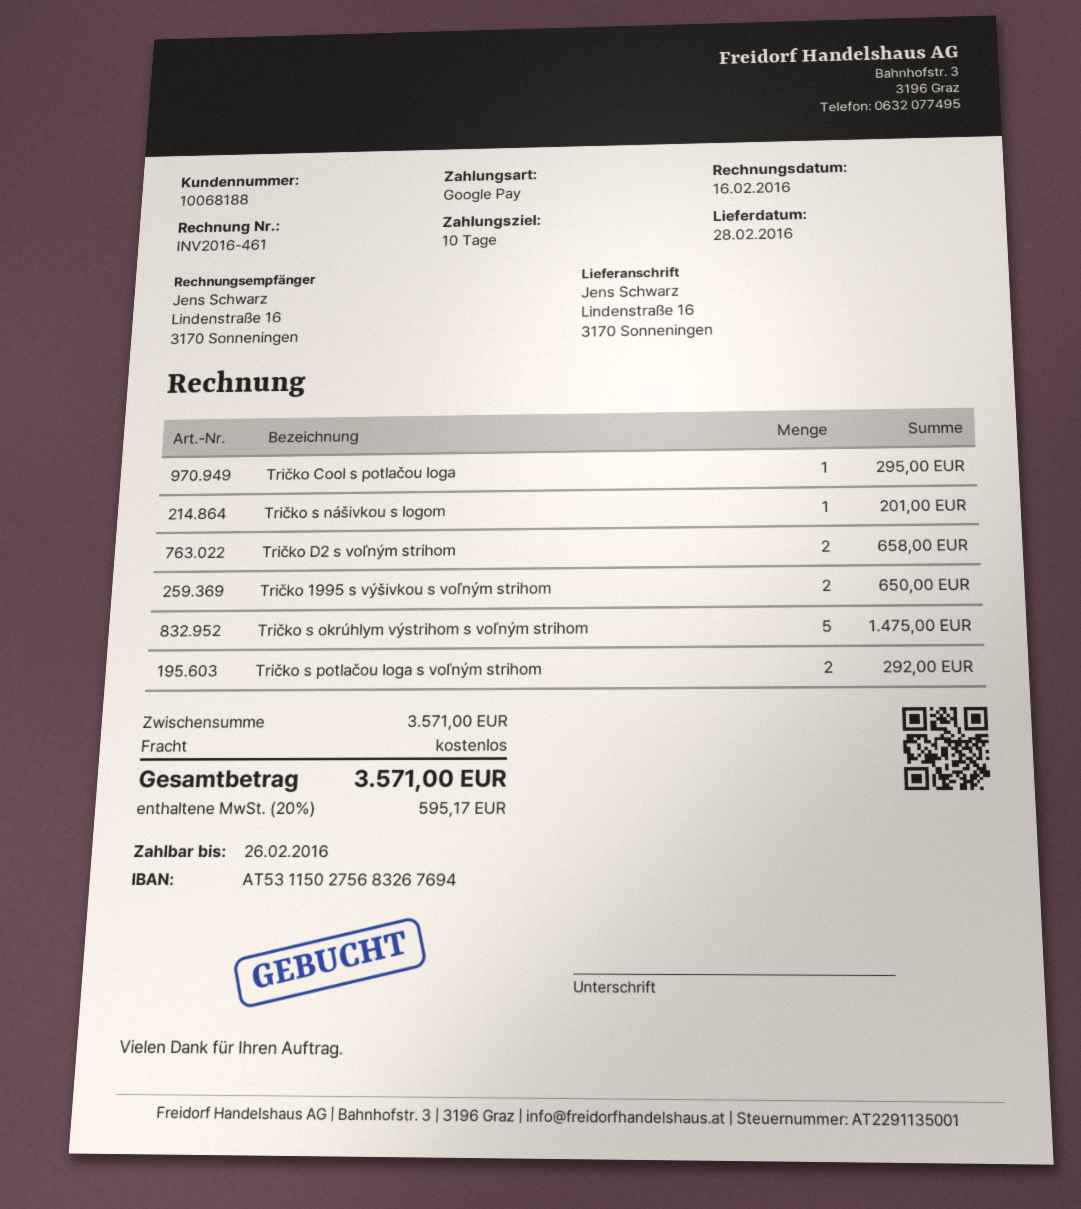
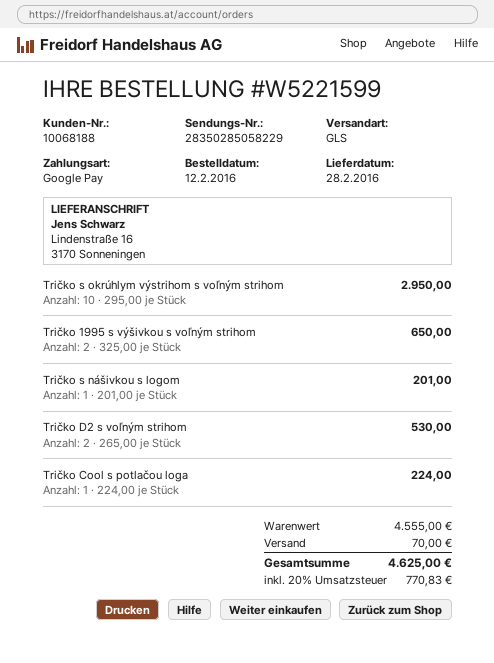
Tričko Cool s potlačou loga: 1 for 295.00 -> 1 for 224.00
Tričko D2 s voľným strihom: 2 for 658.00 -> 2 for 530.00
Tričko s okrúhlym výstrihom s voľným strihom: 5 for 1475.00 -> 10 for 2950.00
Tričko s potlačou loga s voľným strihom: 2 for 292.00 -> none
subtotal: 3571.00 -> 4555.00
shipping: 0.00 -> 70.00
tax: 20% = 595.17 -> 20% = 770.83
total: 3571.00 -> 4625.00

